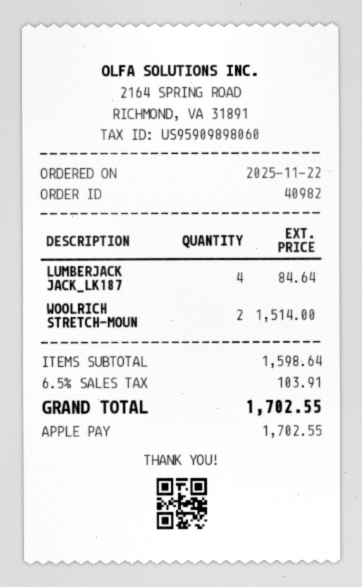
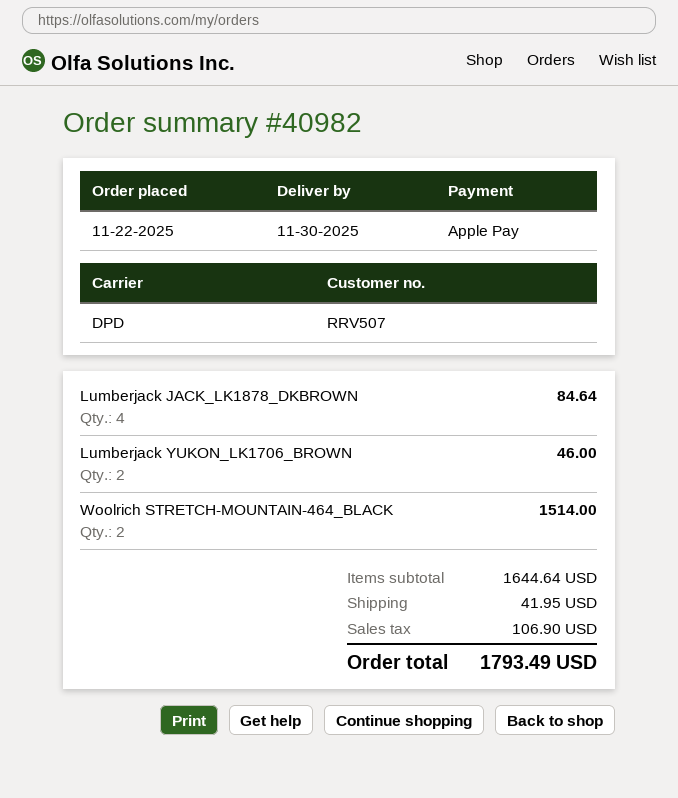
Lumberjack YUKON_LK1706_BROWN: none -> 2 for 46.00
subtotal: 1598.64 -> 1644.64
shipping: none -> 41.95
tax: 103.91 -> 106.90
total: 1702.55 -> 1793.49

